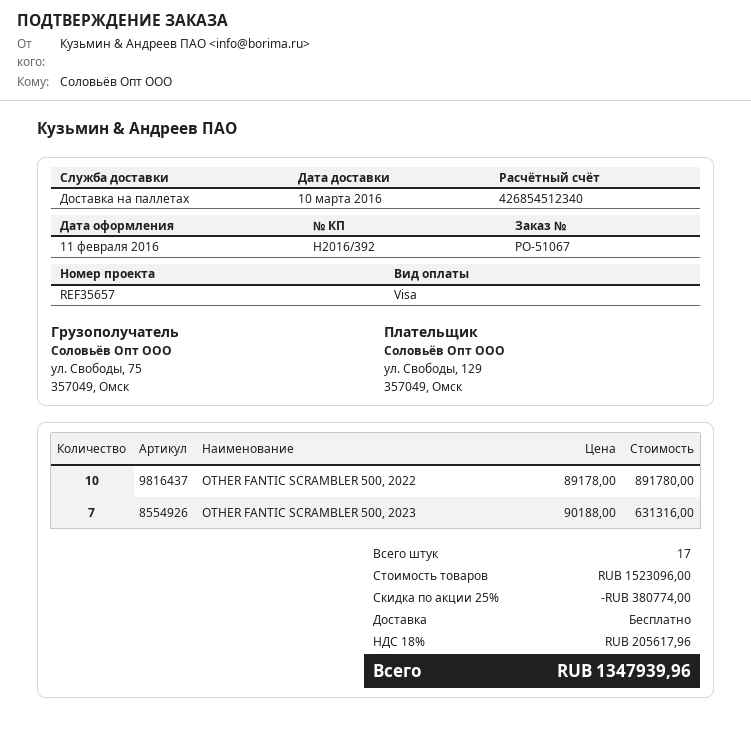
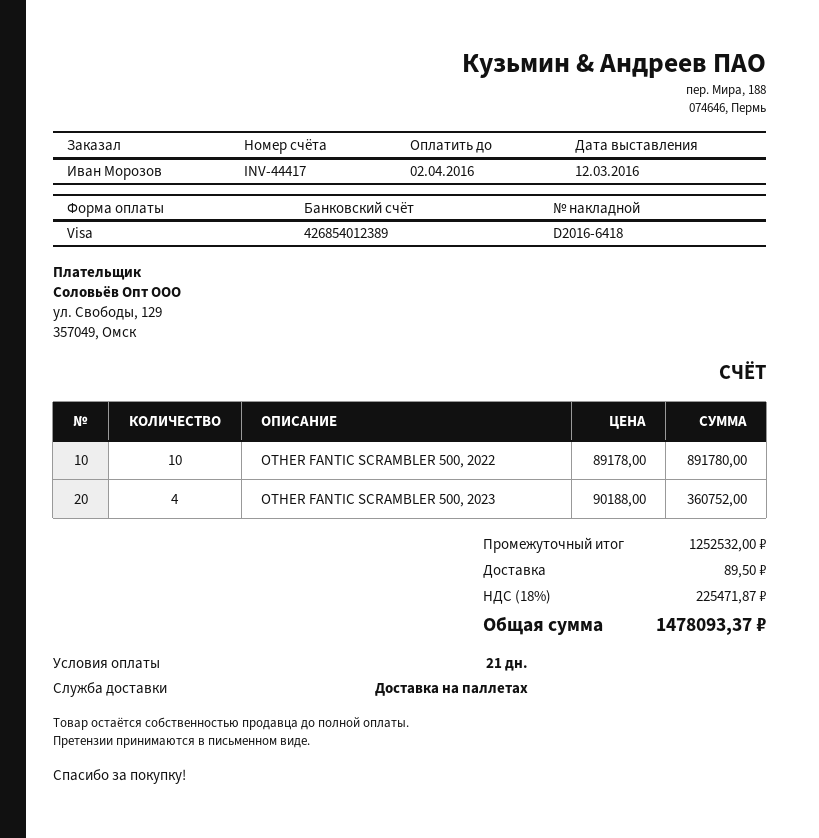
bank account: 426854512340 -> 426854012389
OTHER FANTIC SCRAMBLER 500, 2023: 7 x 90188.00 = 631316.00 -> 4 x 90188.00 = 360752.00
subtotal: 1523096.00 -> 1252532.00
discount: 25% = 380774.00 -> none
shipping: 0.00 -> 89.50
tax: 18% = 205617.96 -> 18% = 225471.87
total: 1347939.96 -> 1478093.37

